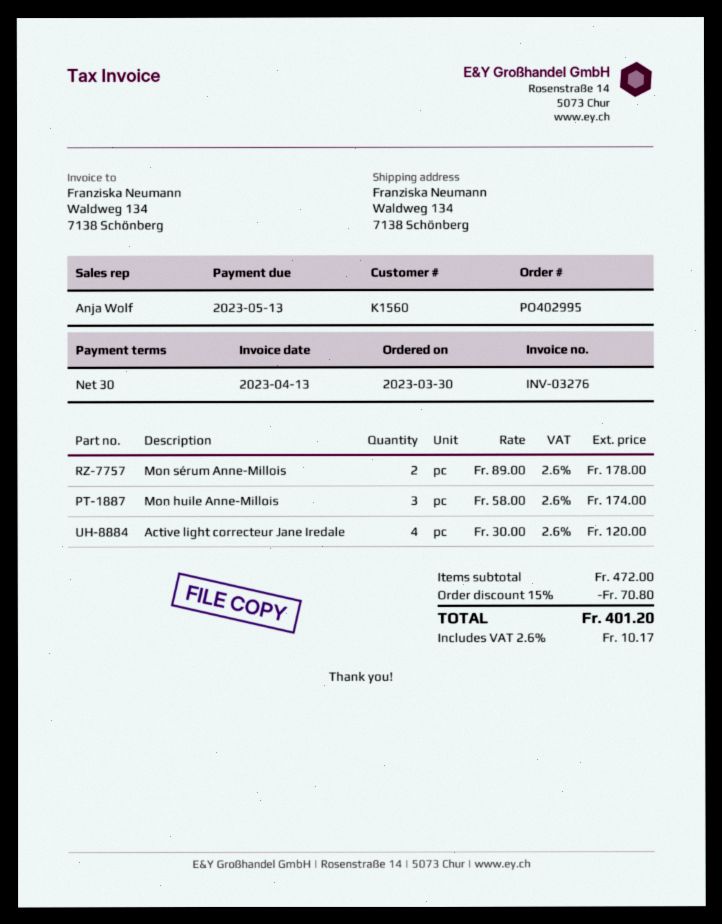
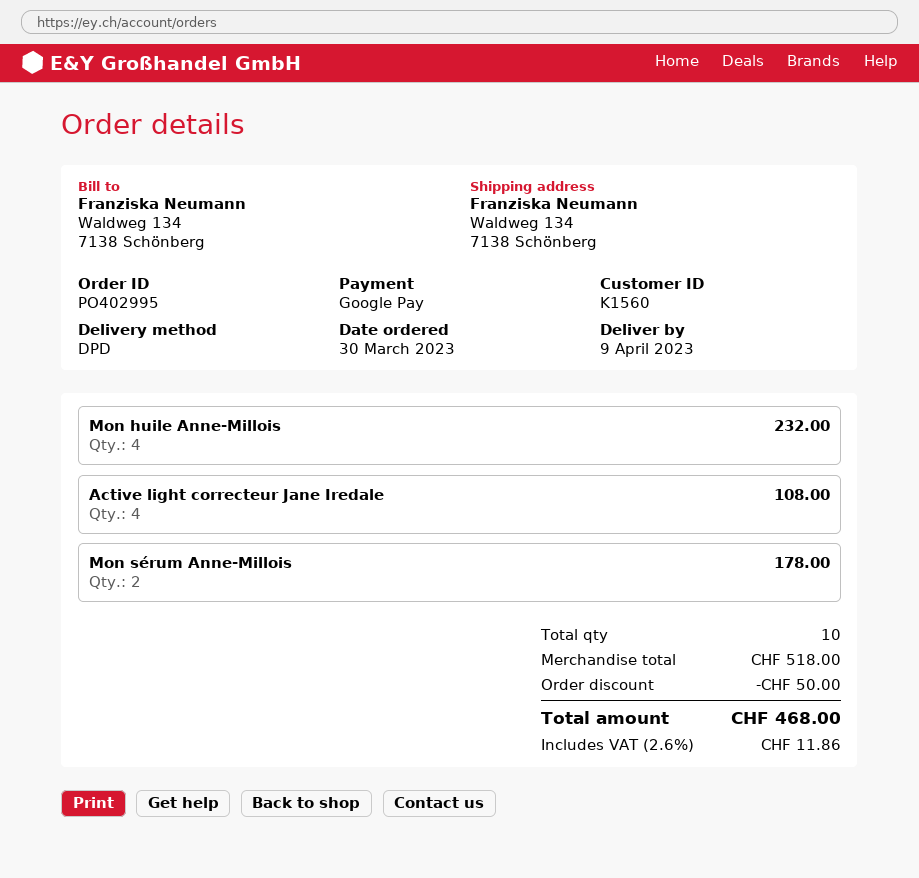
Mon huile Anne-Millois: 3 for 174.00 -> 4 for 232.00
Active light correcteur Jane Iredale: 4 for 120.00 -> 4 for 108.00
subtotal: 472.00 -> 518.00
discount: 70.80 -> 50.00
tax: 2.6% = 10.17 -> 2.6% = 11.86
total: 401.20 -> 468.00

